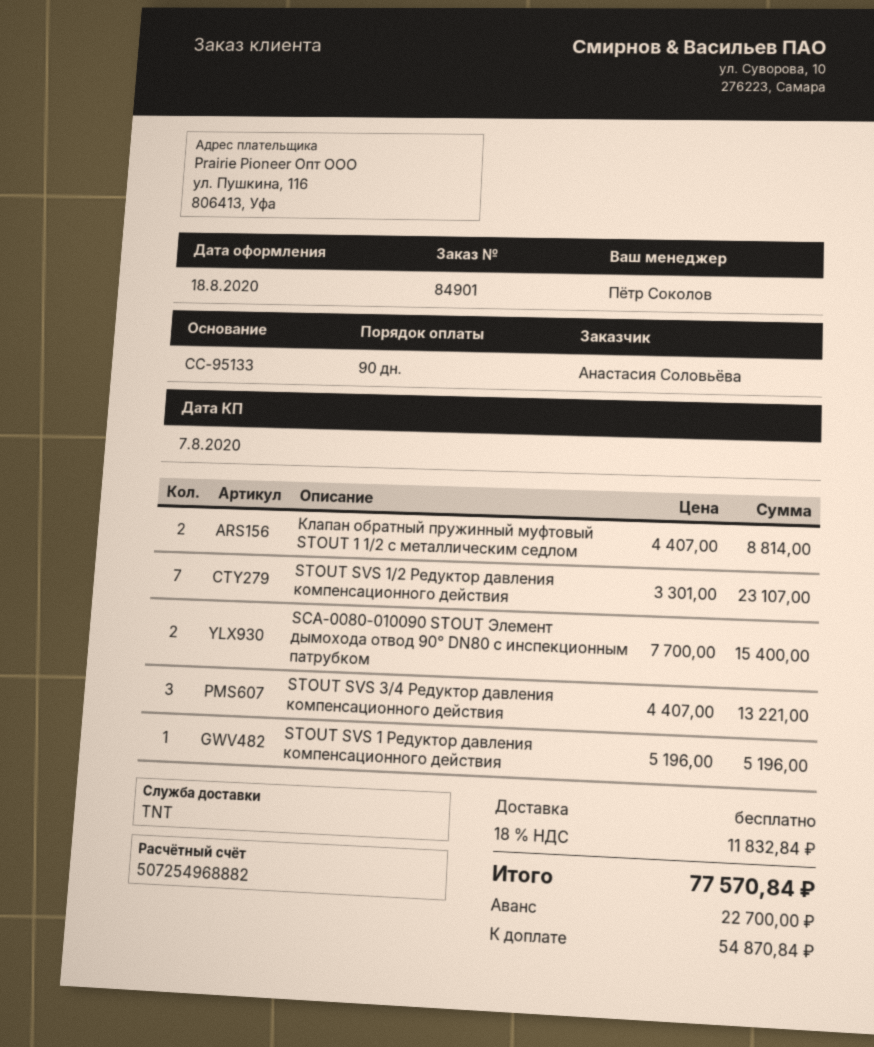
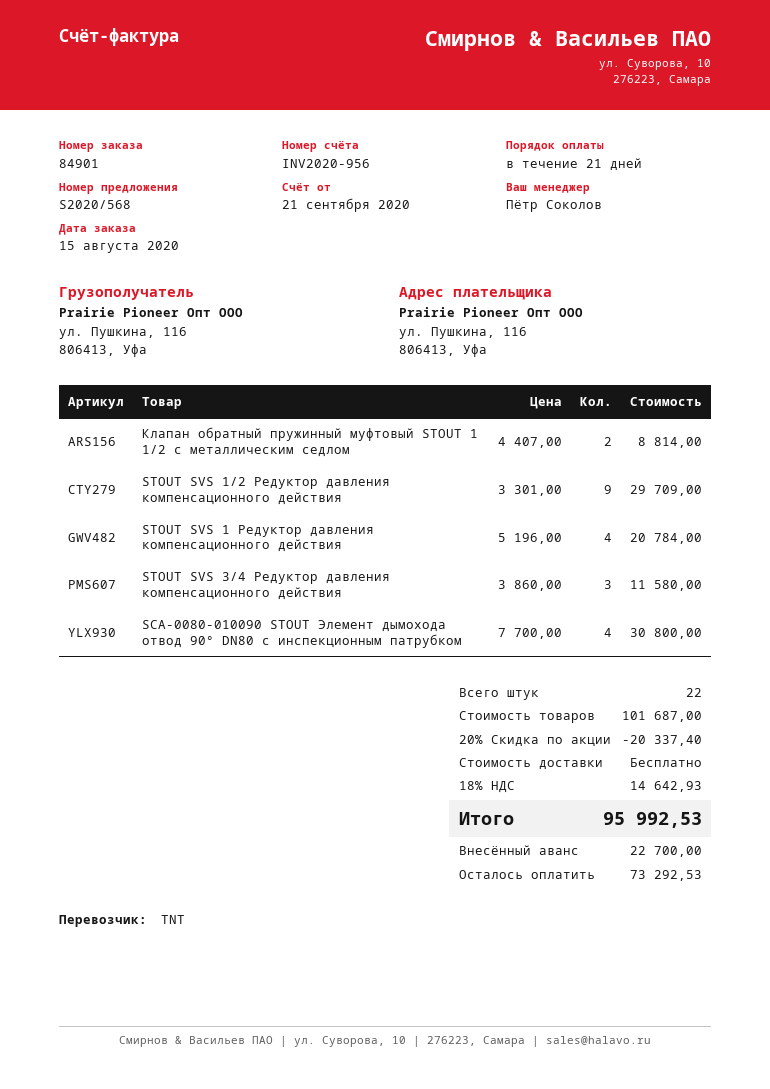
order date: 2020-08-18 -> 2020-08-15
payment terms: 90 days -> 21 days
STOUT SVS 1/2 Редуктор давления компенсационного действия: 7 x 3301.00 = 23107.00 -> 9 x 3301.00 = 29709.00
SCA-0080-010090 STOUT Элемент дымохода отвод 90° DN80 с инспекционным патрубком: 2 x 7700.00 = 15400.00 -> 4 x 7700.00 = 30800.00
STOUT SVS 3/4 Редуктор давления компенсационного действия: 3 x 4407.00 = 13221.00 -> 3 x 3860.00 = 11580.00
STOUT SVS 1 Редуктор давления компенсационного действия: 1 x 5196.00 = 5196.00 -> 4 x 5196.00 = 20784.00
discount: none -> 20% = 20337.40
tax: 18% = 11832.84 -> 18% = 14642.93
total: 77570.84 -> 95992.53
balance: 54870.84 -> 73292.53

